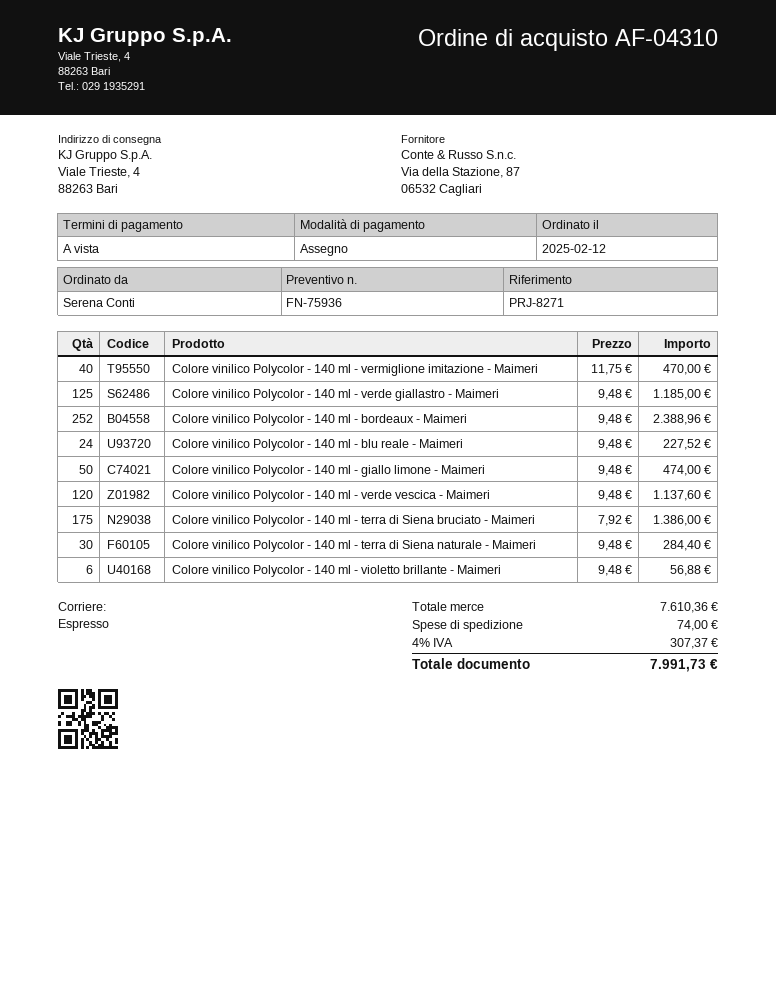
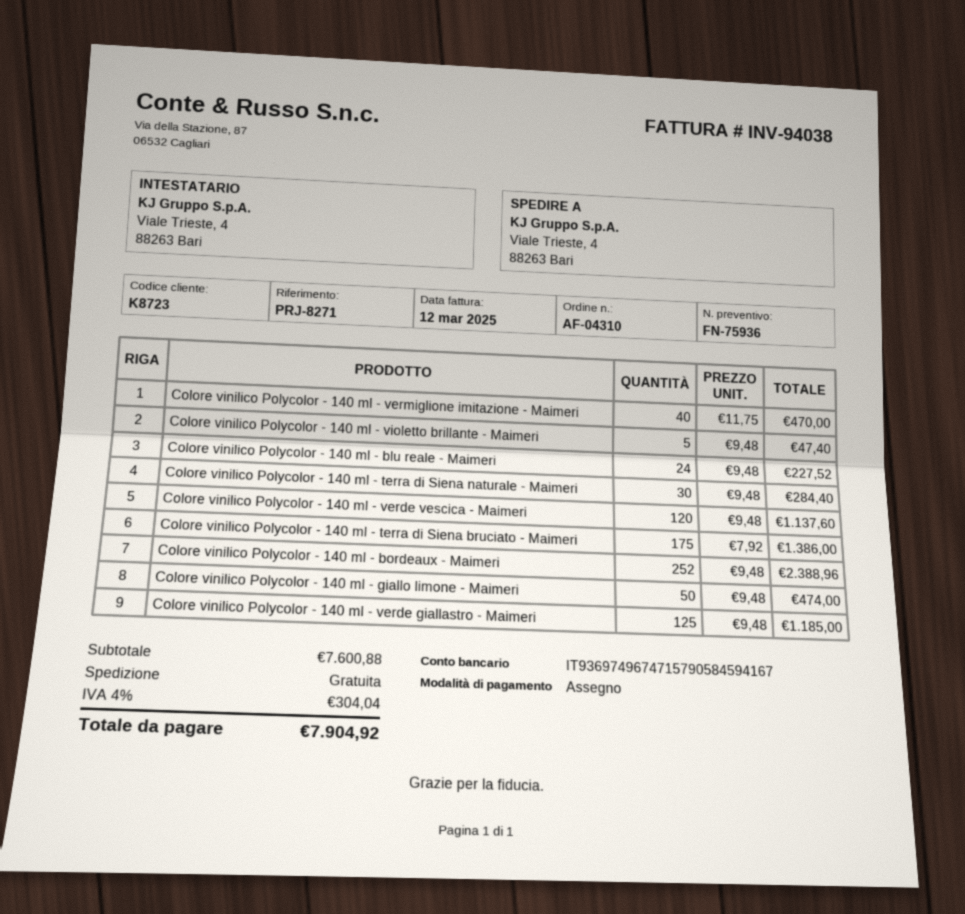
Colore vinilico Polycolor - 140 ml - violetto brillante - Maimeri: 6 x 9.48 = 56.88 -> 5 x 9.48 = 47.40
subtotal: 7610.36 -> 7600.88
shipping: 74.00 -> 0.00
tax: 4% = 307.37 -> 4% = 304.04
total: 7991.73 -> 7904.92

